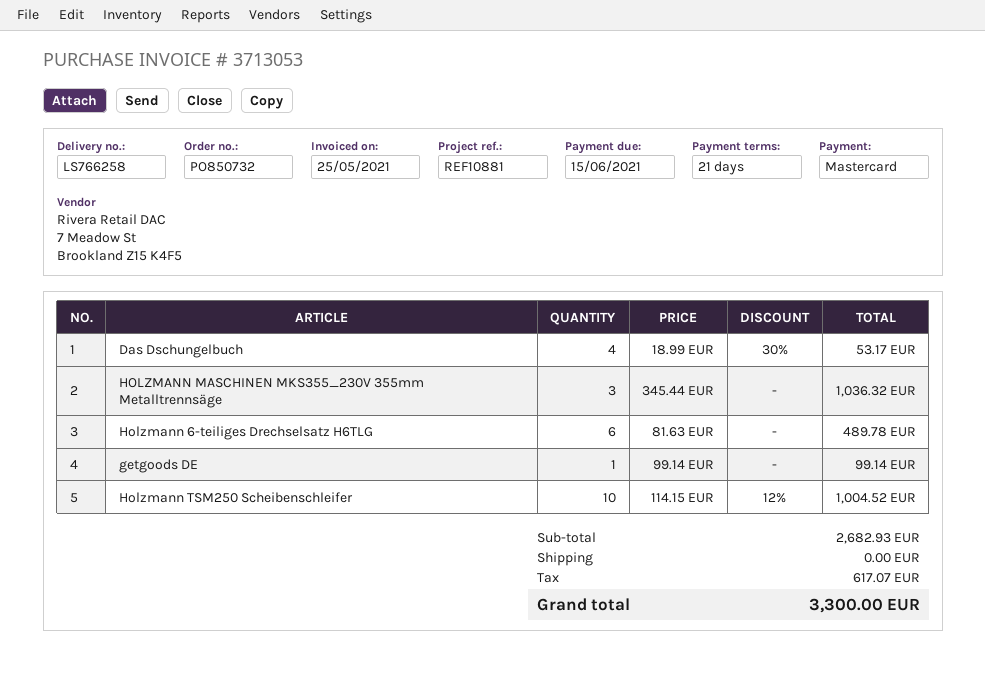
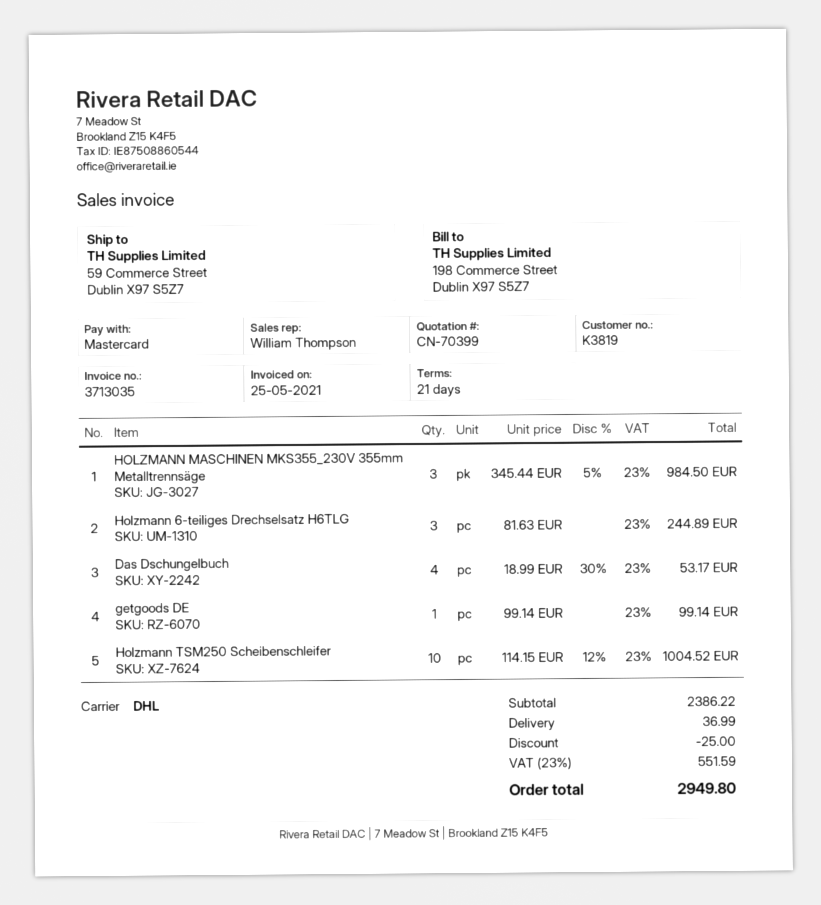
invoice number: 3713053 -> 3713035
HOLZMANN MASCHINEN MKS355_230V 355mm Metalltrennsäge: 3 x 345.44 = 1036.32 -> 3 x 345.44 - 5% = 984.50
Holzmann 6-teiliges Drechselsatz H6TLG: 6 x 81.63 = 489.78 -> 3 x 81.63 = 244.89
subtotal: 2682.93 -> 2386.22
discount: none -> 25.00
shipping: 0.00 -> 36.99
tax: 617.07 -> 551.59
total: 3300.00 -> 2949.80

